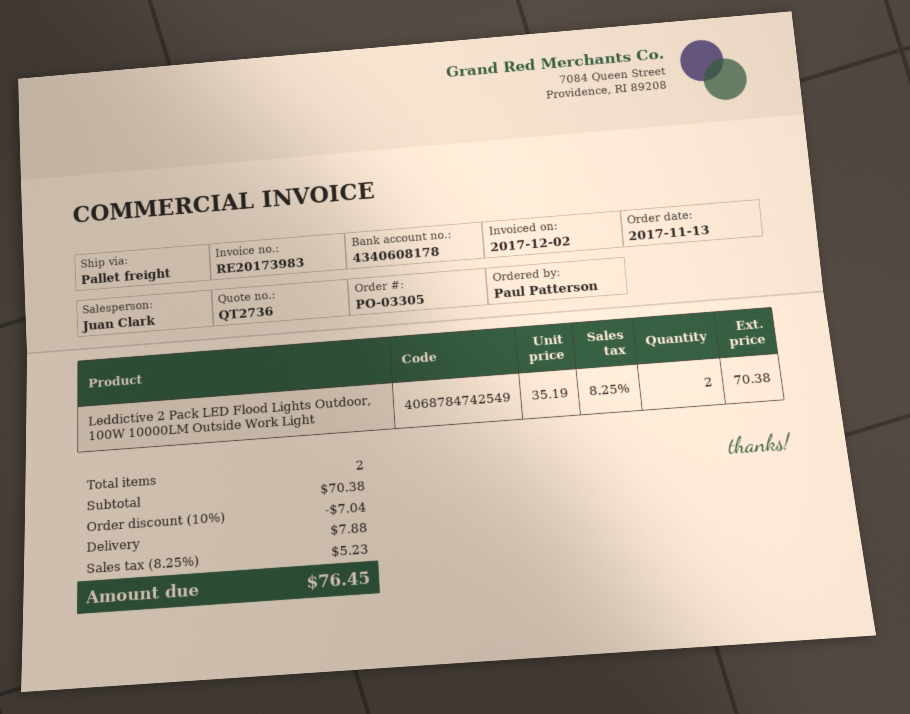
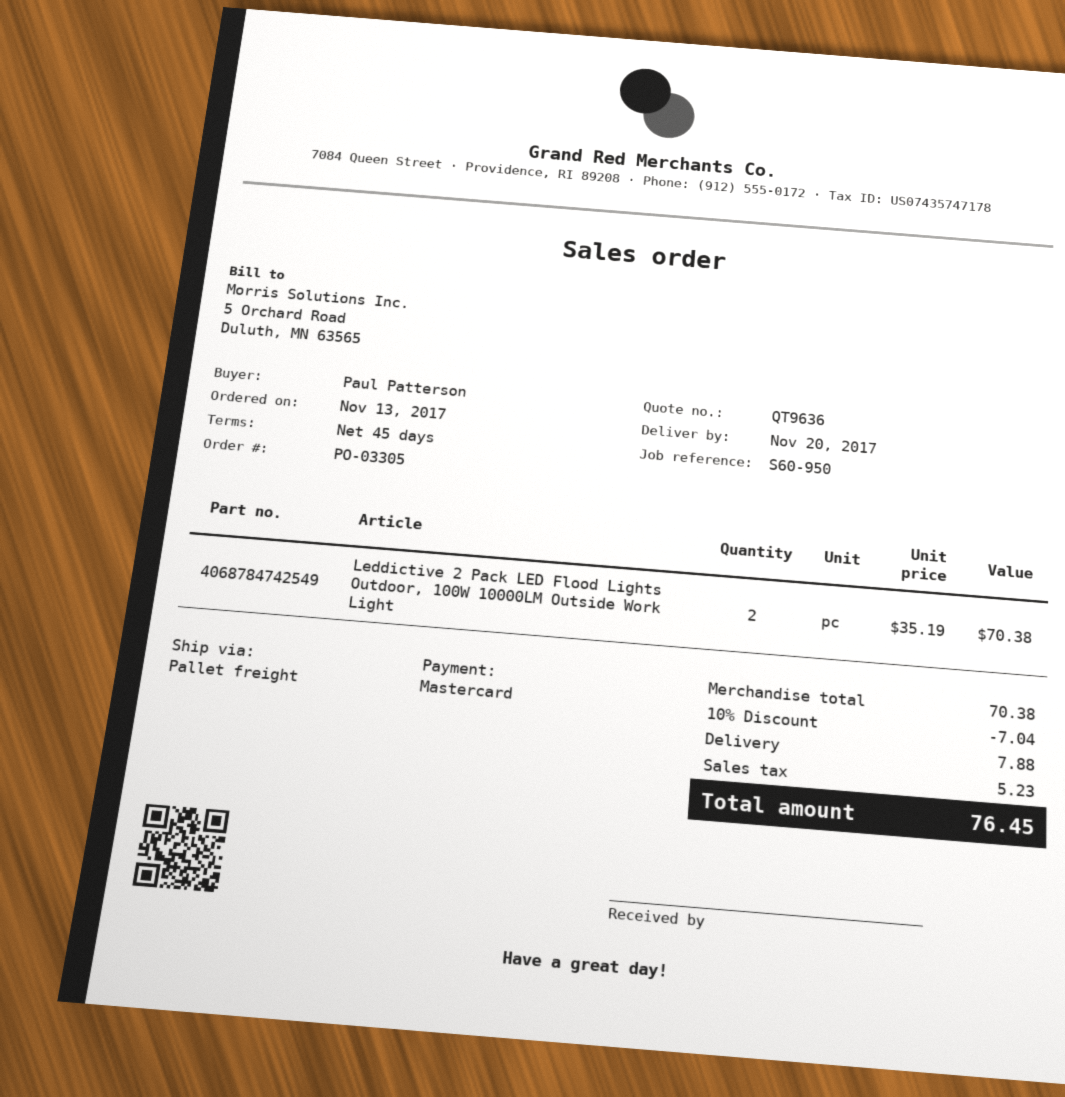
quote number: QT2736 -> QT9636

